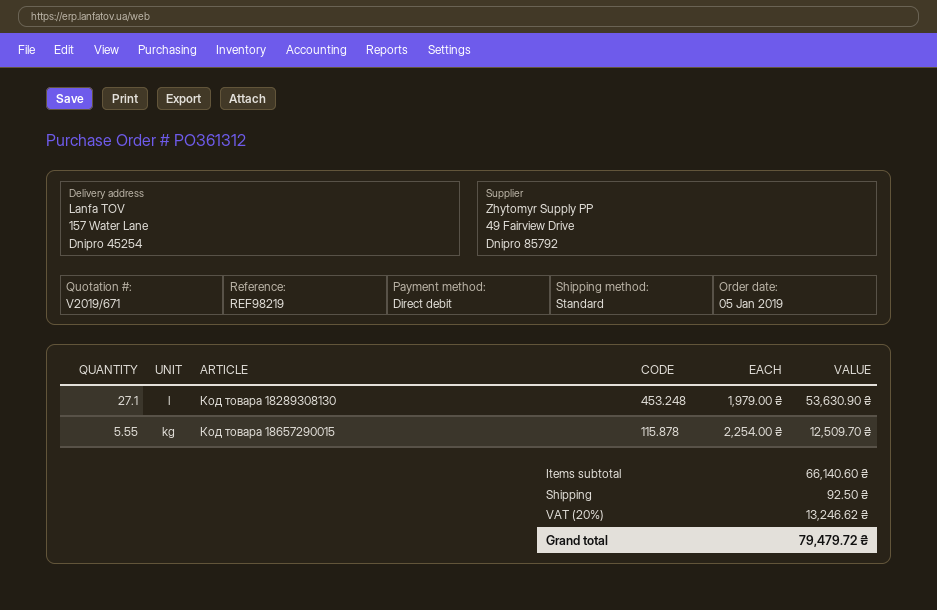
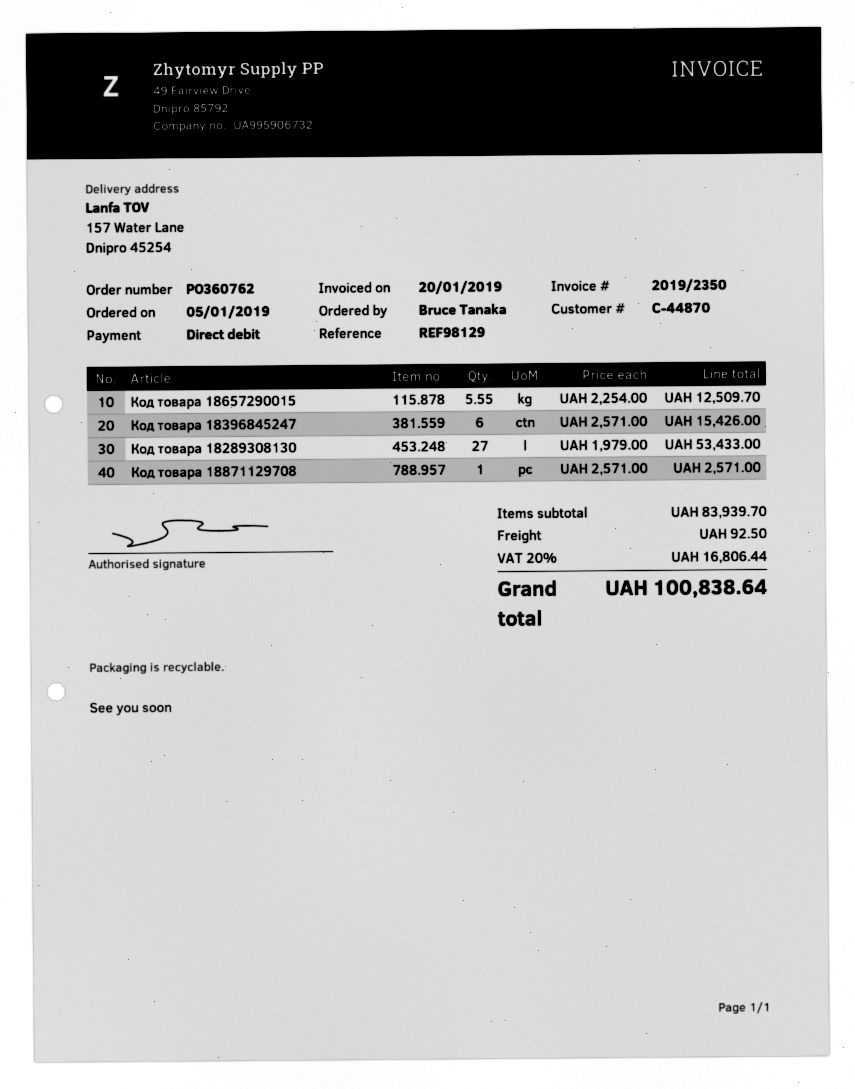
order number: PO361312 -> PO360762
reference: REF98219 -> REF98129
Код товара 18289308130: 27.1 x 1979.00 = 53630.90 -> 27 x 1979.00 = 53433.00
Код товара 18396845247: none -> 6 x 2571.00 = 15426.00
Код товара 18871129708: none -> 1 x 2571.00 = 2571.00
subtotal: 66140.60 -> 83939.70
tax: 20% = 13246.62 -> 20% = 16806.44
total: 79479.72 -> 100838.64

